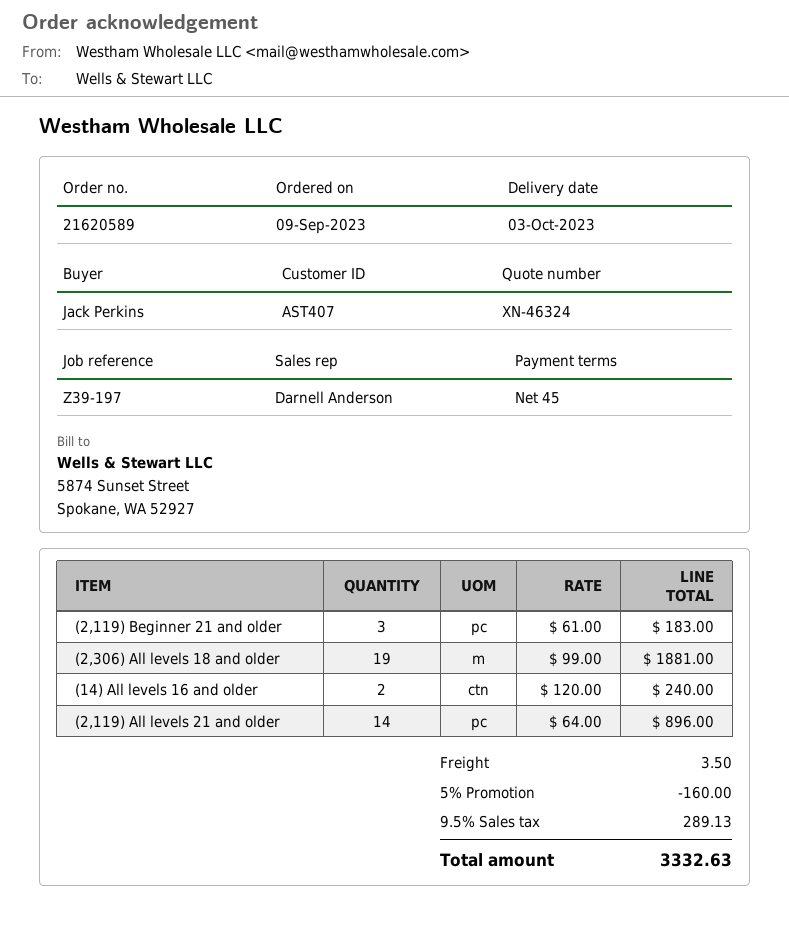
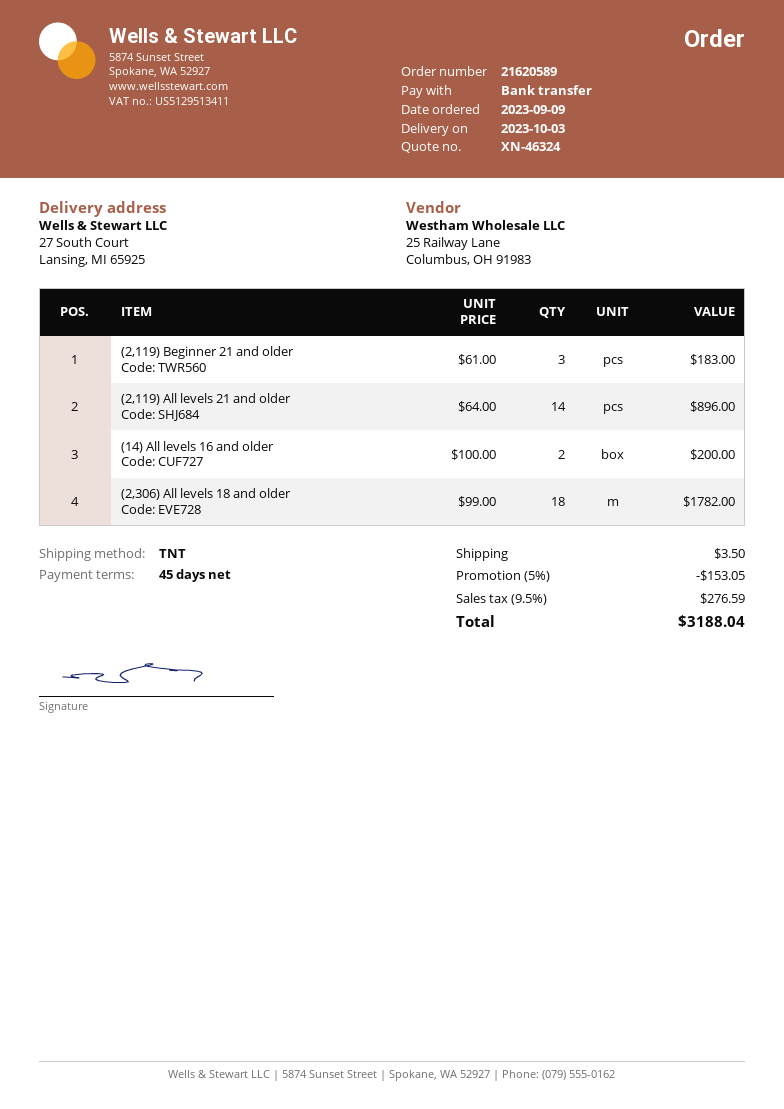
(2,306) All levels 18 and older: 19 x 99.00 = 1881.00 -> 18 x 99.00 = 1782.00
(14) All levels 16 and older: 2 x 120.00 = 240.00 -> 2 x 100.00 = 200.00
discount: 5% = 160.00 -> 5% = 153.05
tax: 9.5% = 289.13 -> 9.5% = 276.59
total: 3332.63 -> 3188.04

